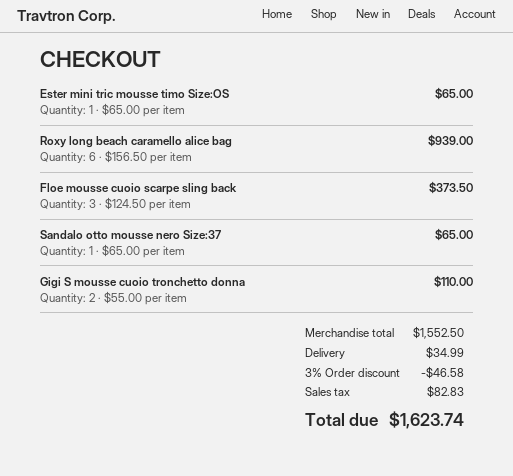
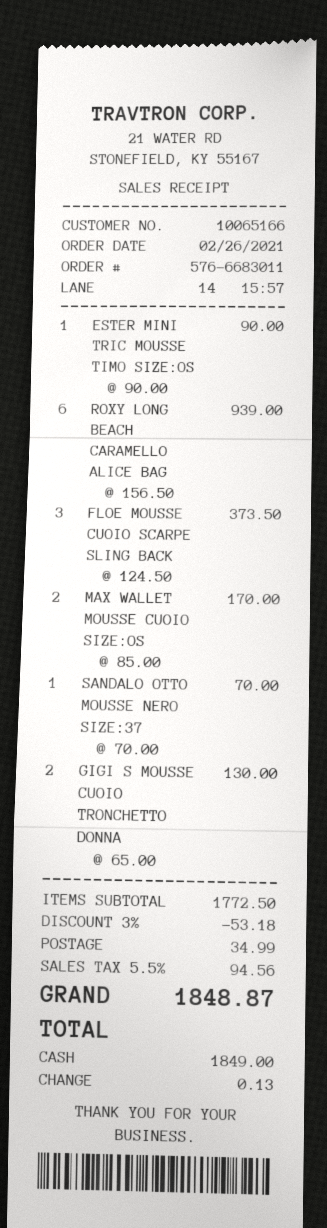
Ester mini tric mousse timo Size:OS: 1 x 65.00 = 65.00 -> 1 x 90.00 = 90.00
Sandalo otto mousse nero Size:37: 1 x 65.00 = 65.00 -> 1 x 70.00 = 70.00
Gigi S mousse cuoio tronchetto donna: 2 x 55.00 = 110.00 -> 2 x 65.00 = 130.00
MAX WALLET MOUSSE CUOIO SIZE:OS: none -> 2 x 85.00 = 170.00
subtotal: 1552.50 -> 1772.50
discount: 3% = 46.58 -> 3% = 53.18
tax: 82.83 -> 94.56
total: 1623.74 -> 1848.87

